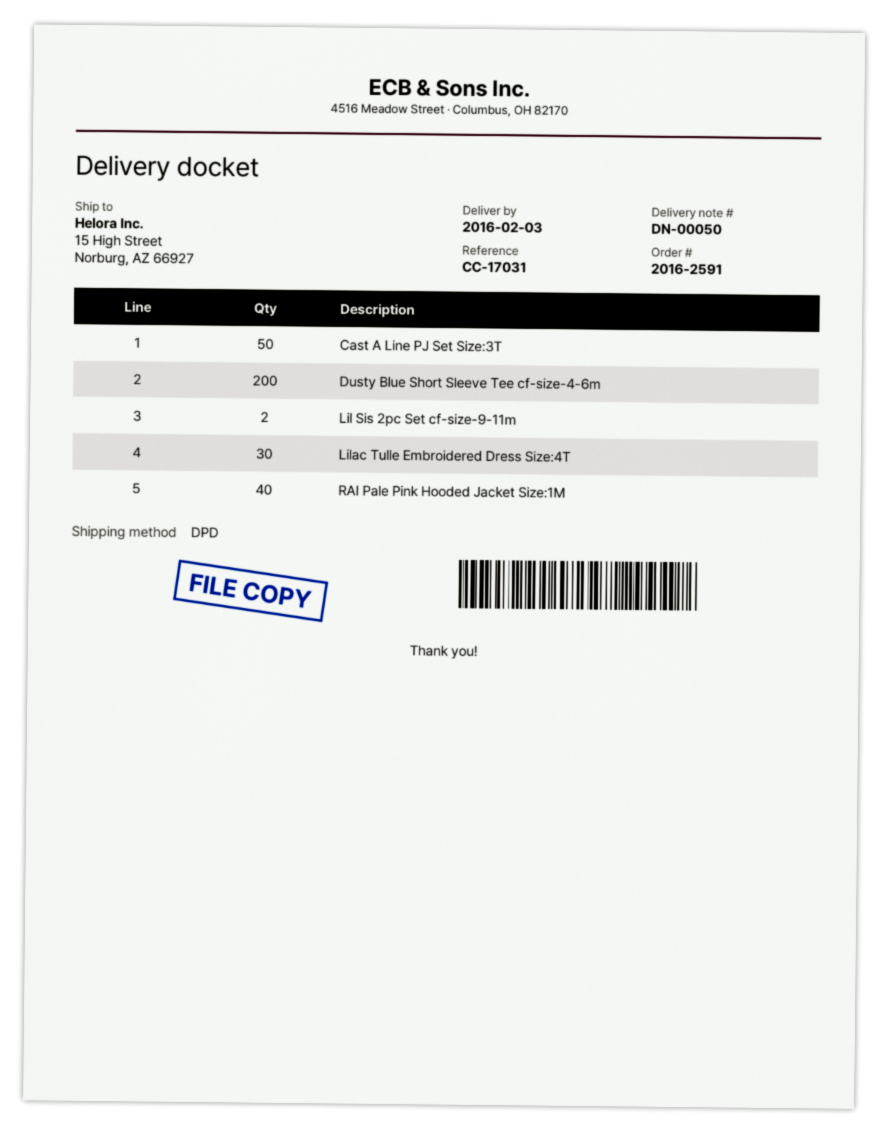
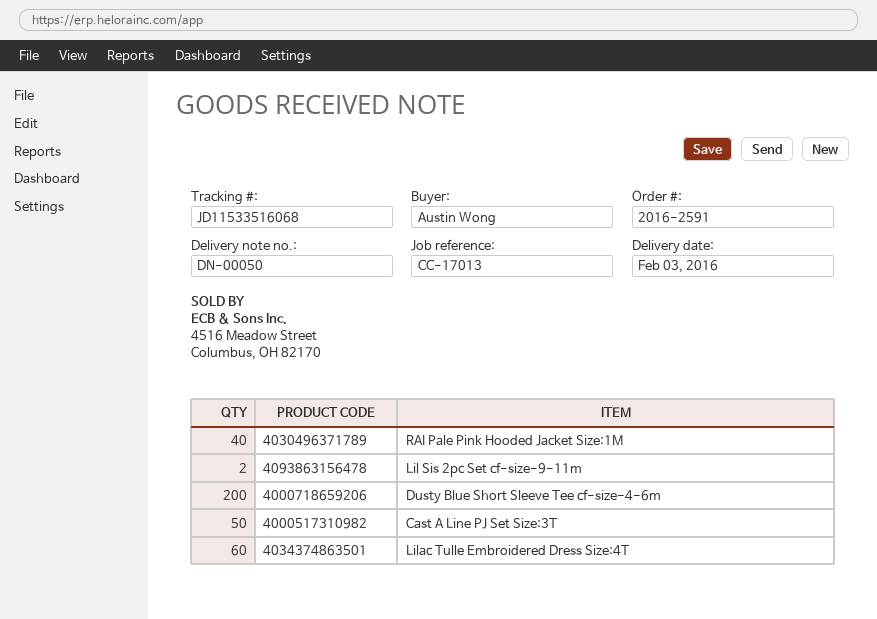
reference: CC-17031 -> CC-17013
Lilac Tulle Embroidered Dress Size:4T: 30 -> 60

